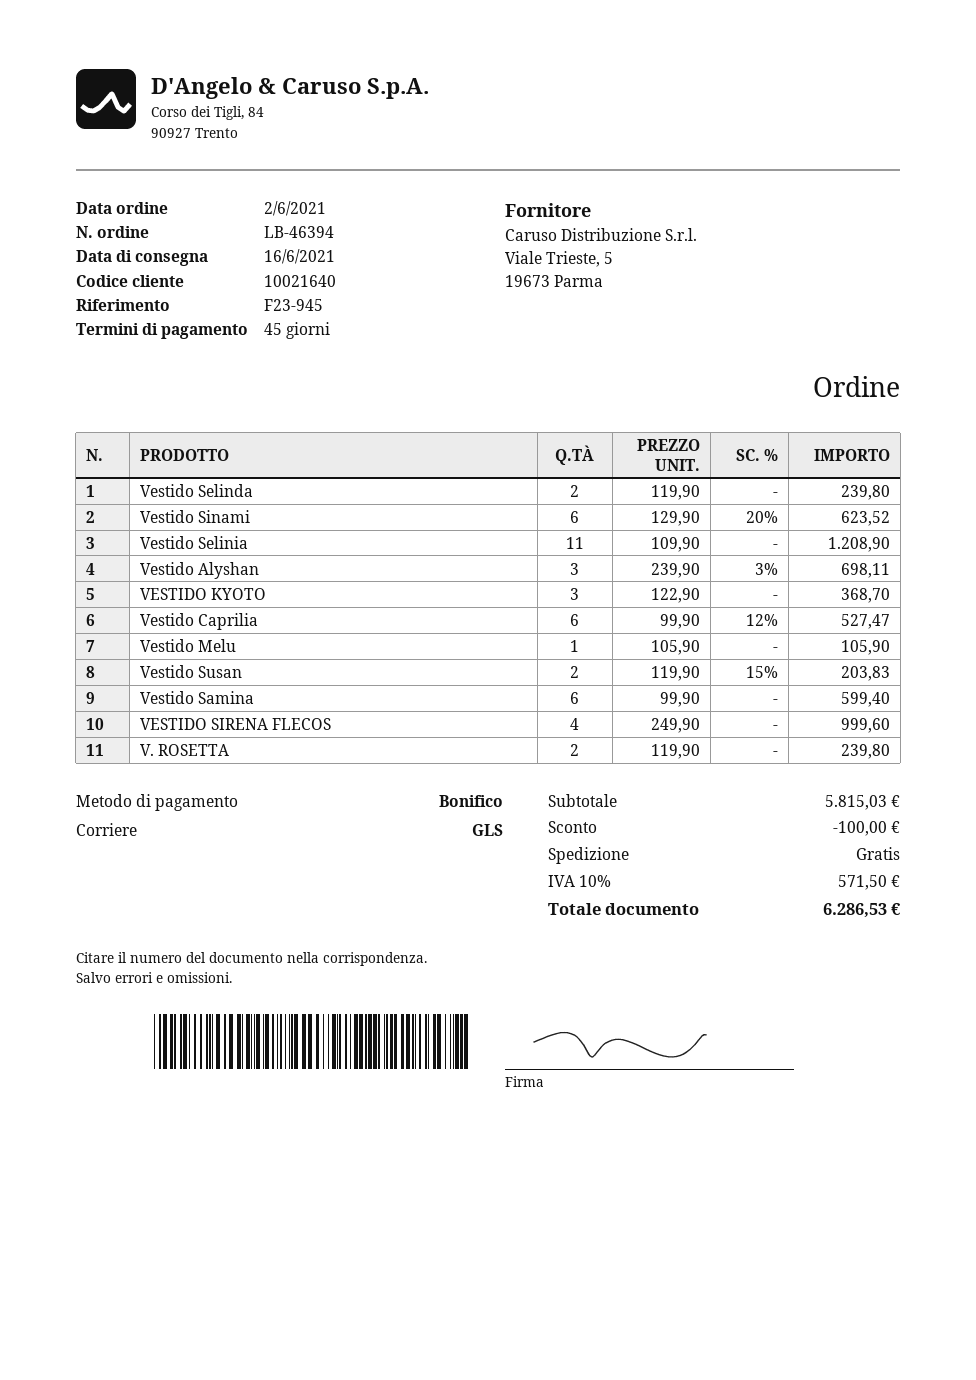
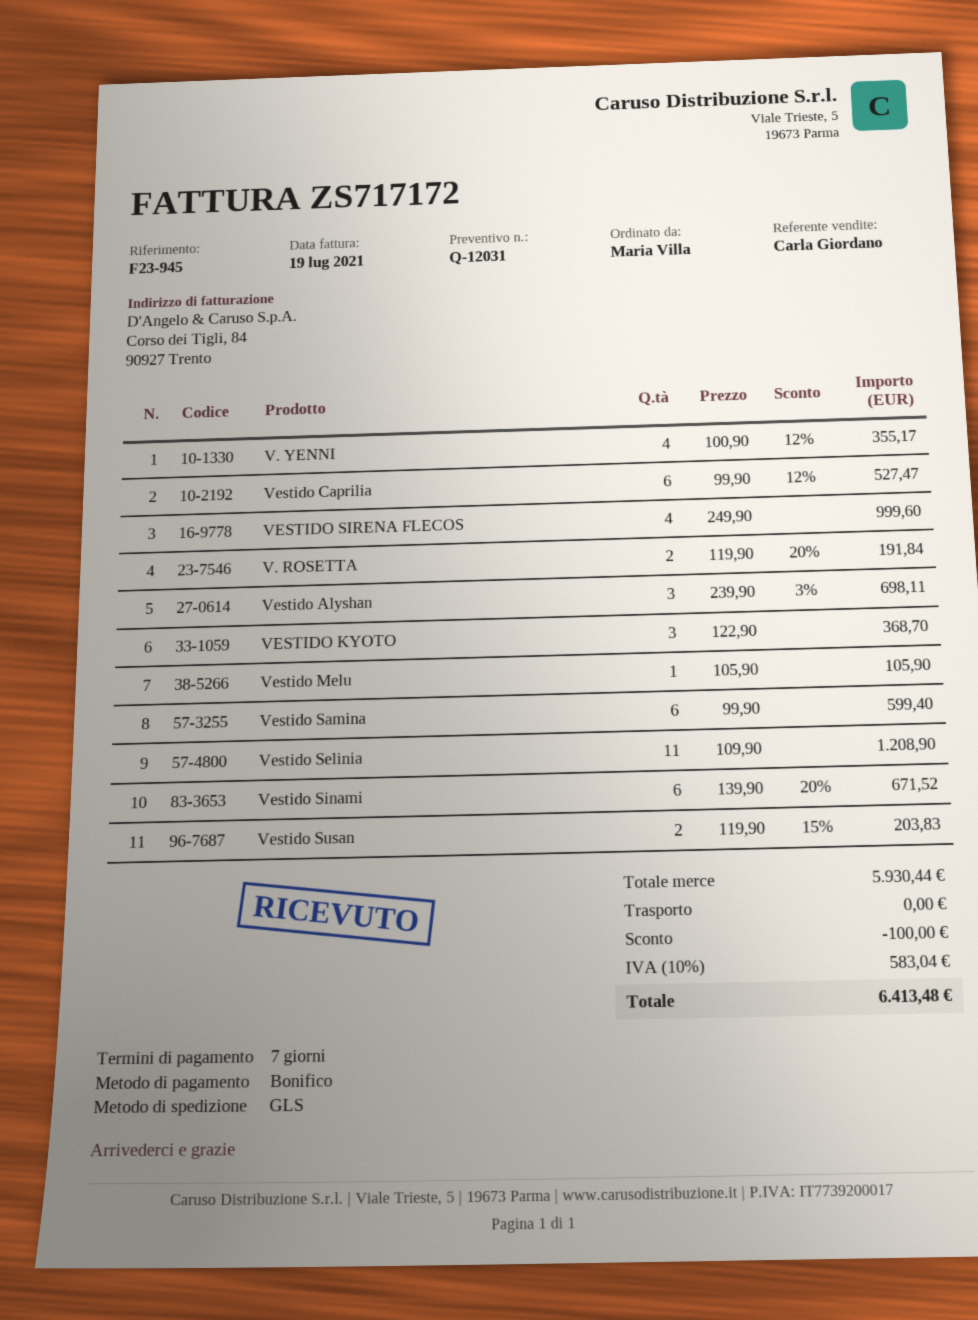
payment terms: 45 days -> 7 days
Vestido Selinda: 2 x 119.90 = 239.80 -> none
Vestido Sinami: 6 x 129.90 - 20% = 623.52 -> 6 x 139.90 - 20% = 671.52
V. ROSETTA: 2 x 119.90 = 239.80 -> 2 x 119.90 - 20% = 191.84
V. YENNI: none -> 4 x 100.90 - 12% = 355.17
subtotal: 5815.03 -> 5930.44
tax: 10% = 571.50 -> 10% = 583.04
total: 6286.53 -> 6413.48

